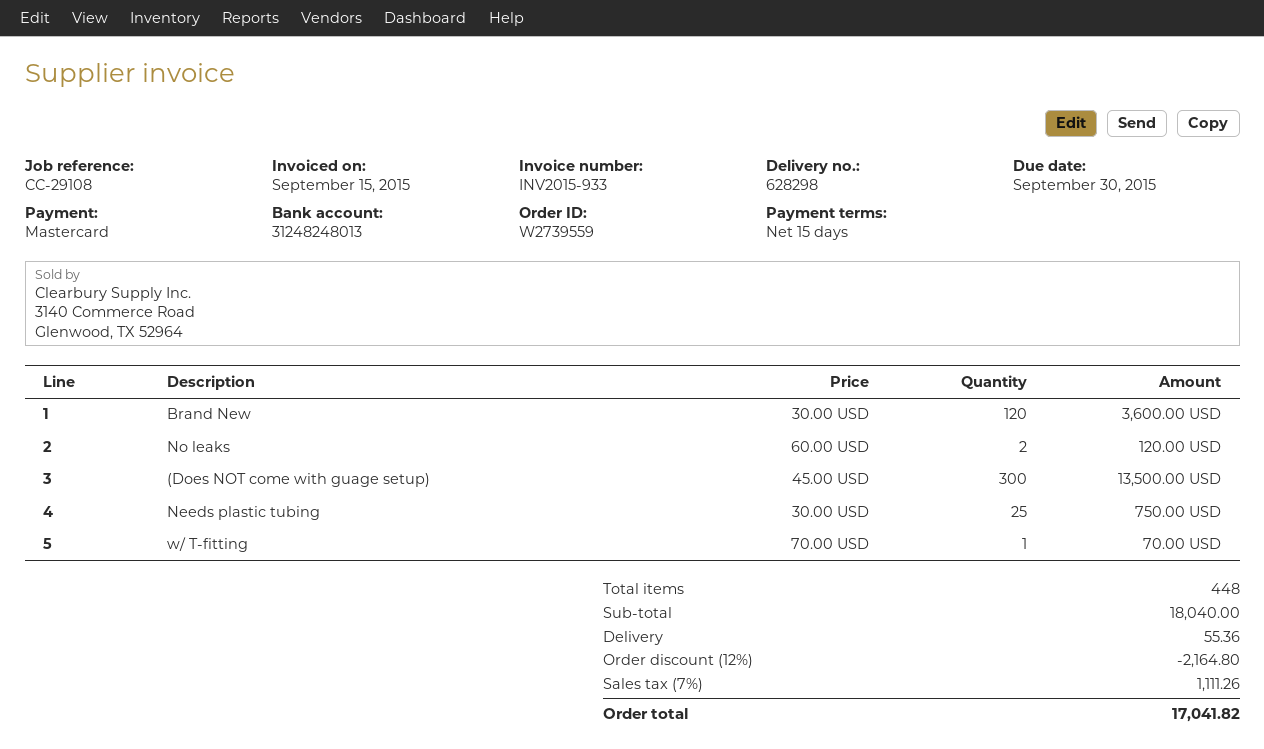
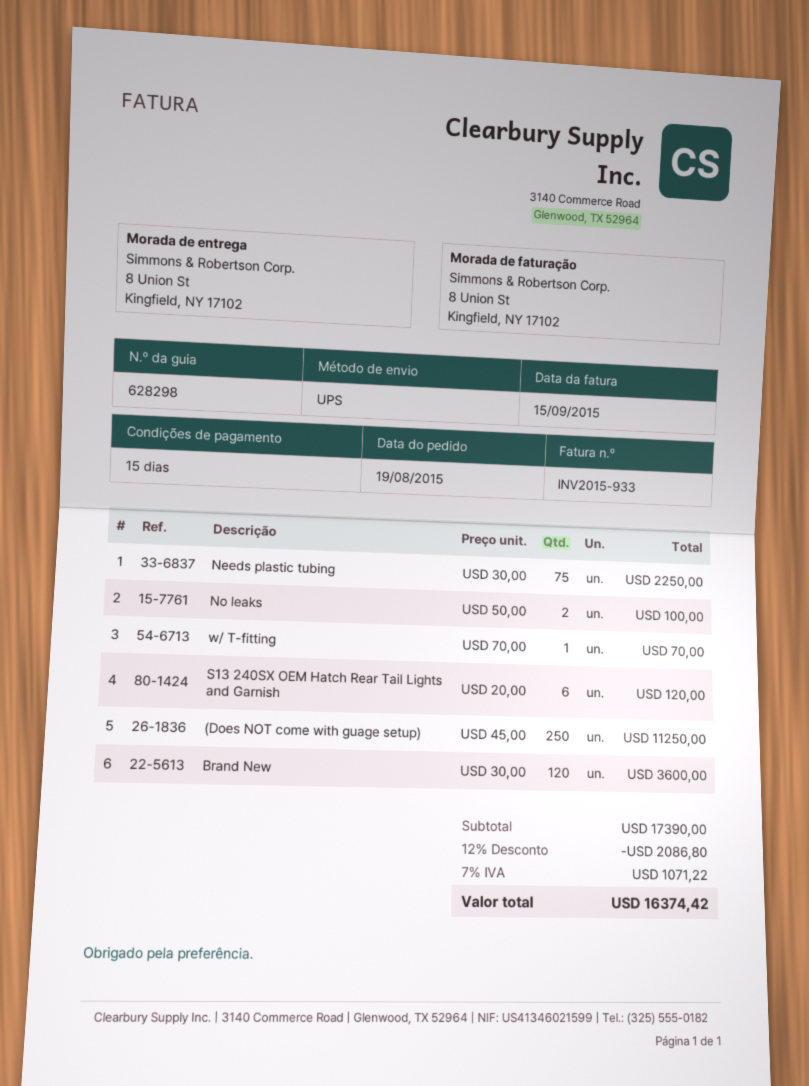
No leaks: 2 x 60.00 = 120.00 -> 2 x 50.00 = 100.00
(Does NOT come with guage setup): 300 x 45.00 = 13500.00 -> 250 x 45.00 = 11250.00
Needs plastic tubing: 25 x 30.00 = 750.00 -> 75 x 30.00 = 2250.00
S13 240SX OEM Hatch Rear Tail Lights and Garnish: none -> 6 x 20.00 = 120.00
subtotal: 18040.00 -> 17390.00
discount: 12% = 2164.80 -> 12% = 2086.80
shipping: 55.36 -> none
tax: 7% = 1111.26 -> 7% = 1071.22
total: 17041.82 -> 16374.42

